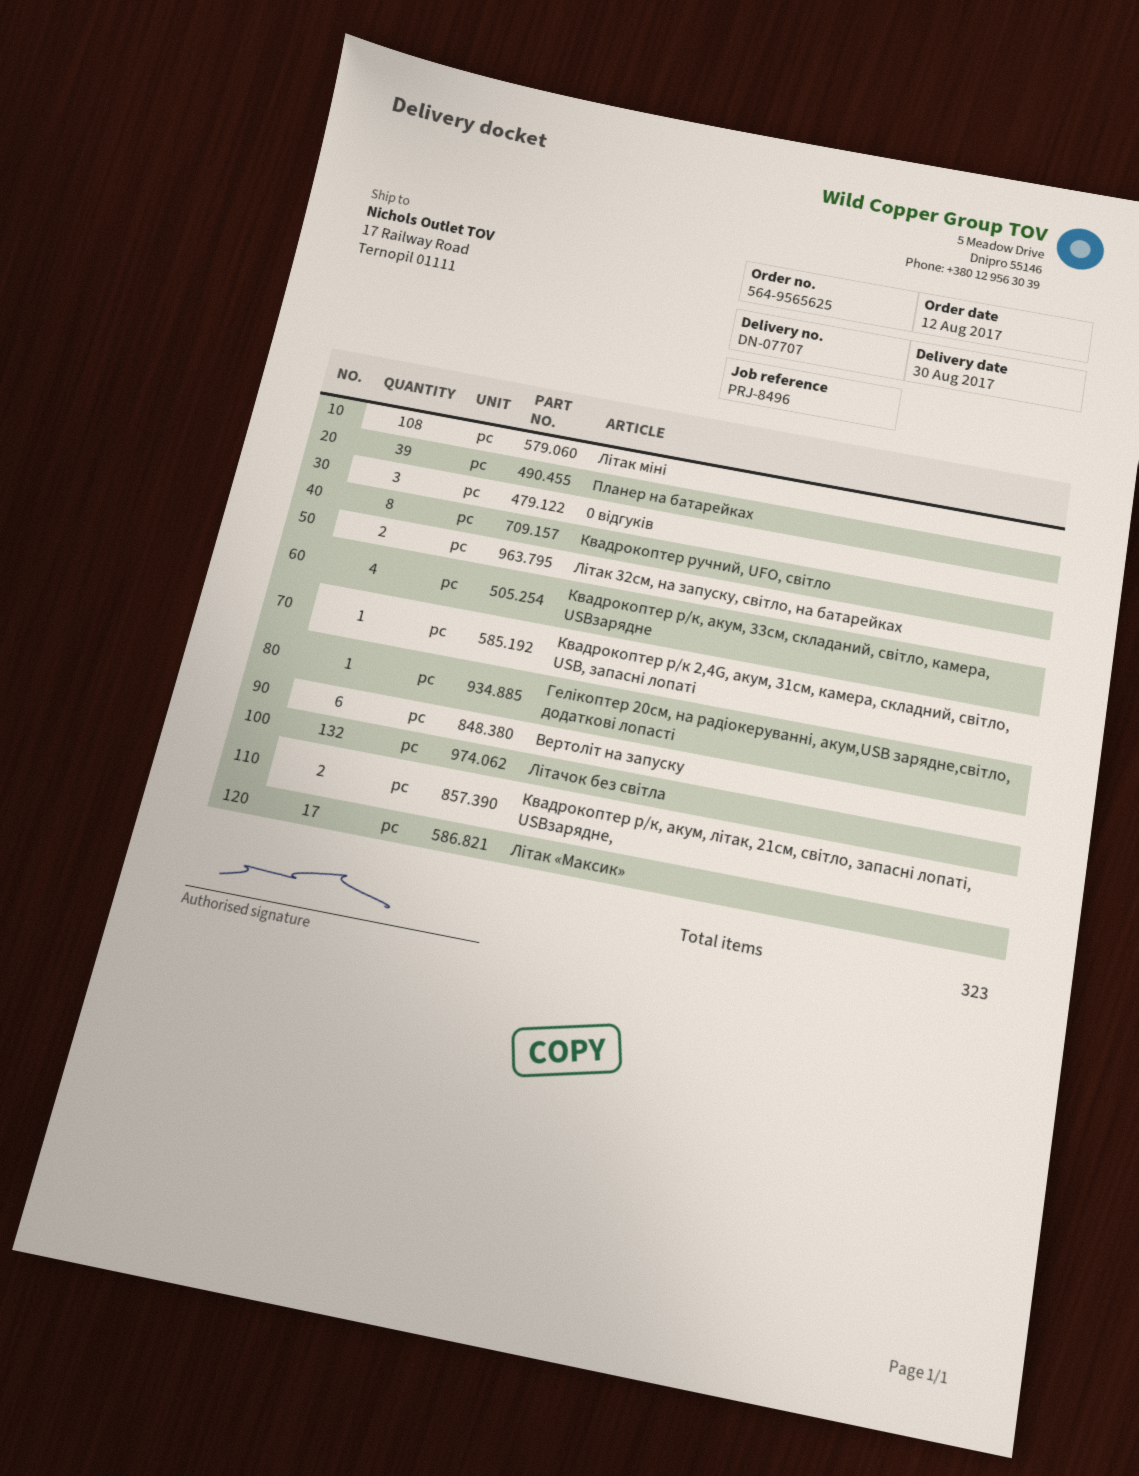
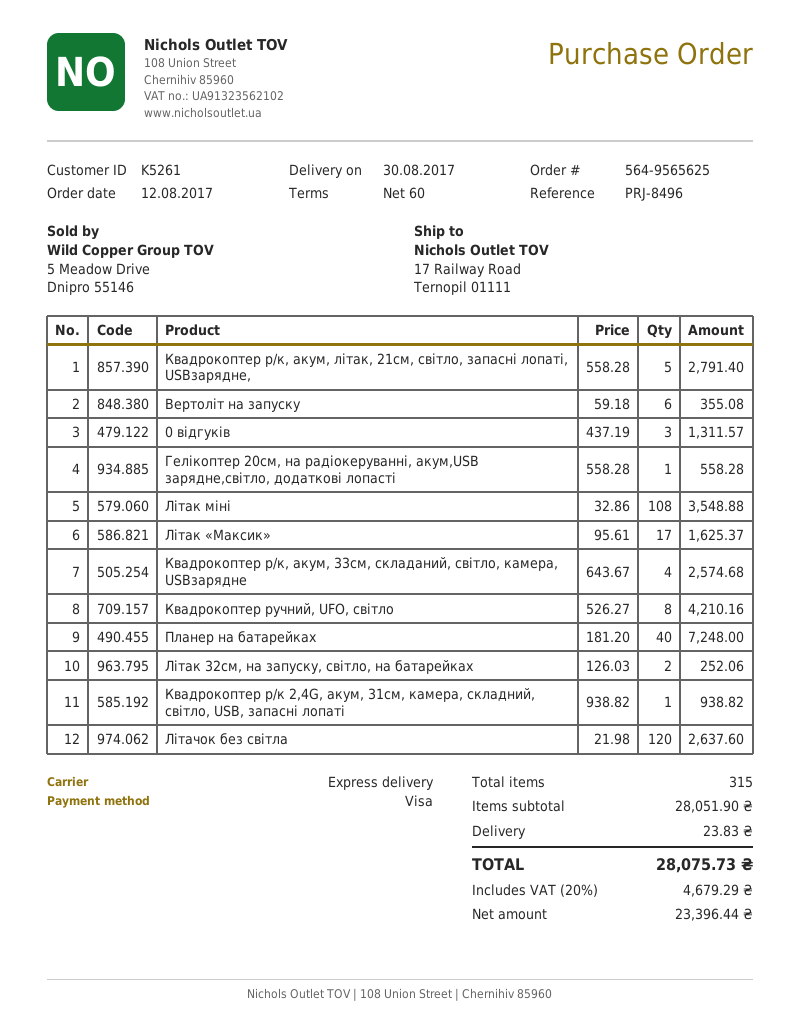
Планер на батарейках: 39 -> 40
Літачок без світла: 132 -> 120
Квадрокоптер р/к, акум, літак, 21см, світло, запасні лопаті, USBзарядне,: 2 -> 5
total quantity: 323 -> 315

